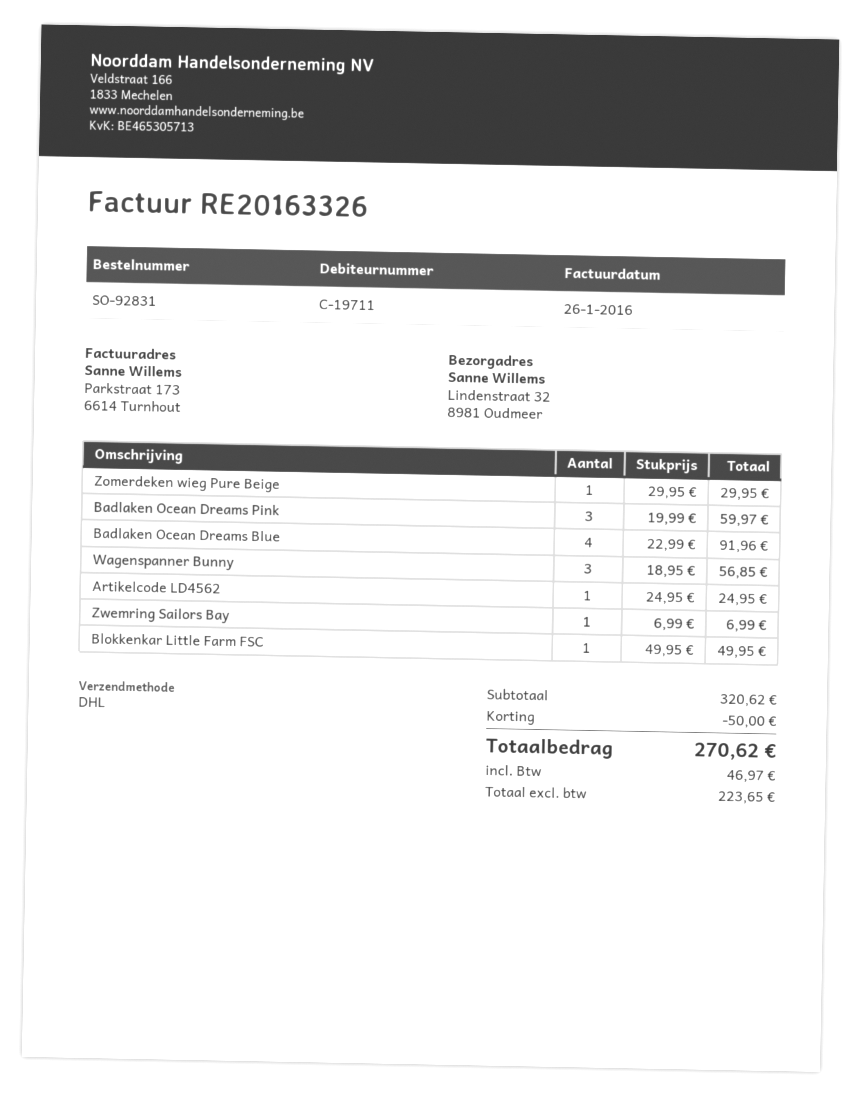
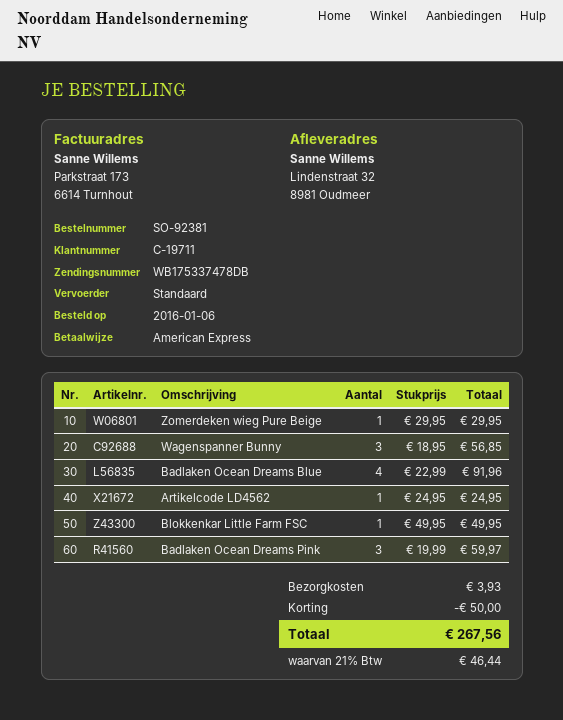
order number: SO-92831 -> SO-92381
shipping method: DHL -> standard
Zwemring Sailors Bay: 1 x 6.99 = 6.99 -> none
shipping: none -> 3.93
tax: 46.97 -> 46.44
total: 270.62 -> 267.56

